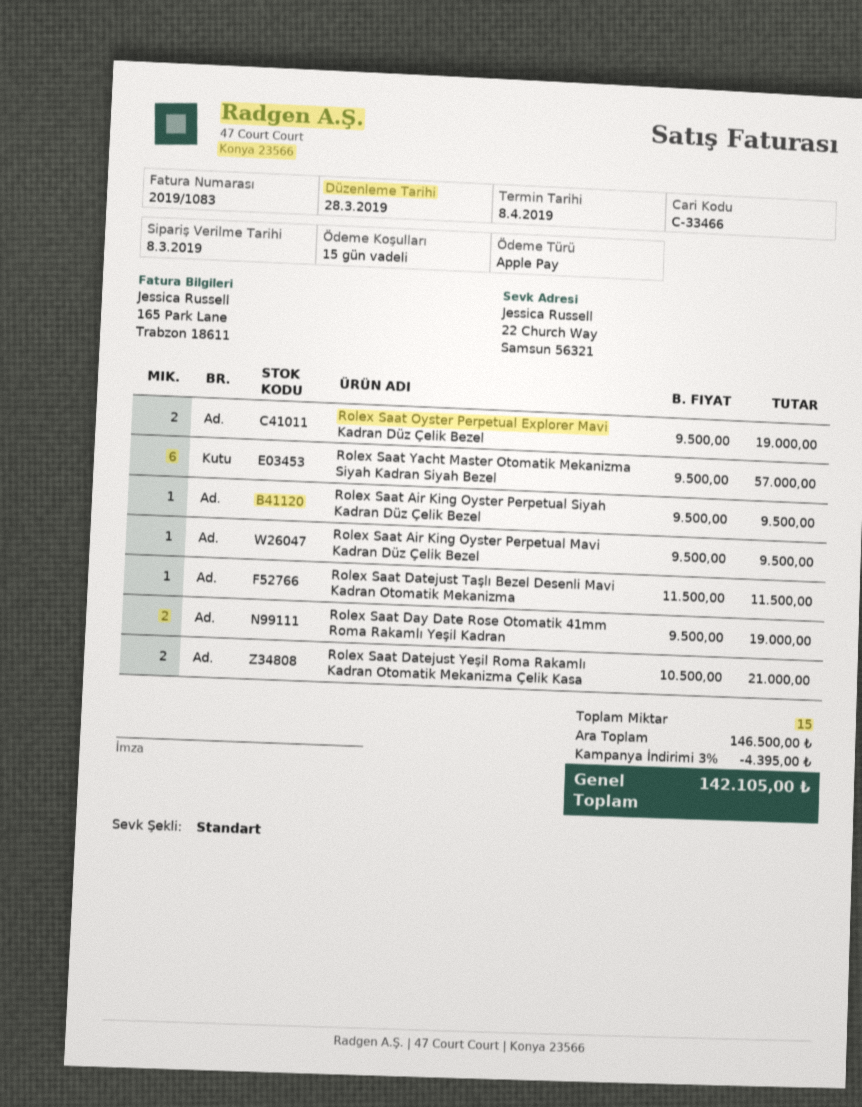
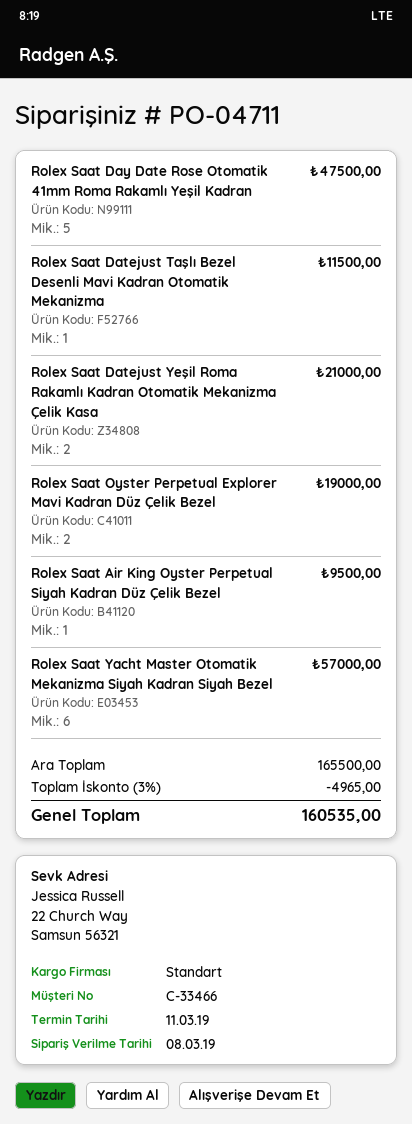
delivery date: 2019-04-08 -> 2019-03-11
Rolex Saat Air King Oyster Perpetual Mavi Kadran Düz Çelik Bezel: 1 for 9500.00 -> none
Rolex Saat Day Date Rose Otomatik 41mm Roma Rakamlı Yeşil Kadran: 2 for 19000.00 -> 5 for 47500.00
subtotal: 146500.00 -> 165500.00
discount: 3% = 4395.00 -> 3% = 4965.00
total: 142105.00 -> 160535.00

